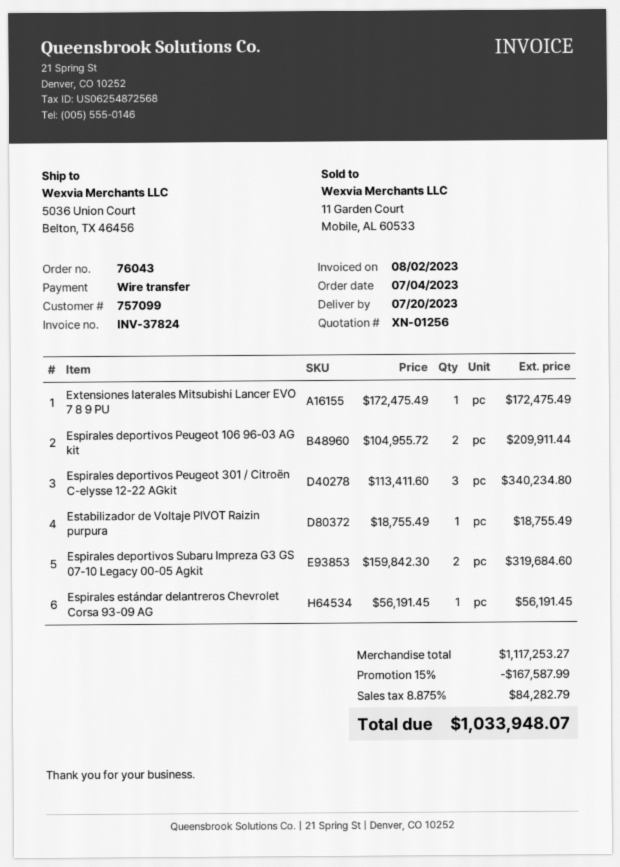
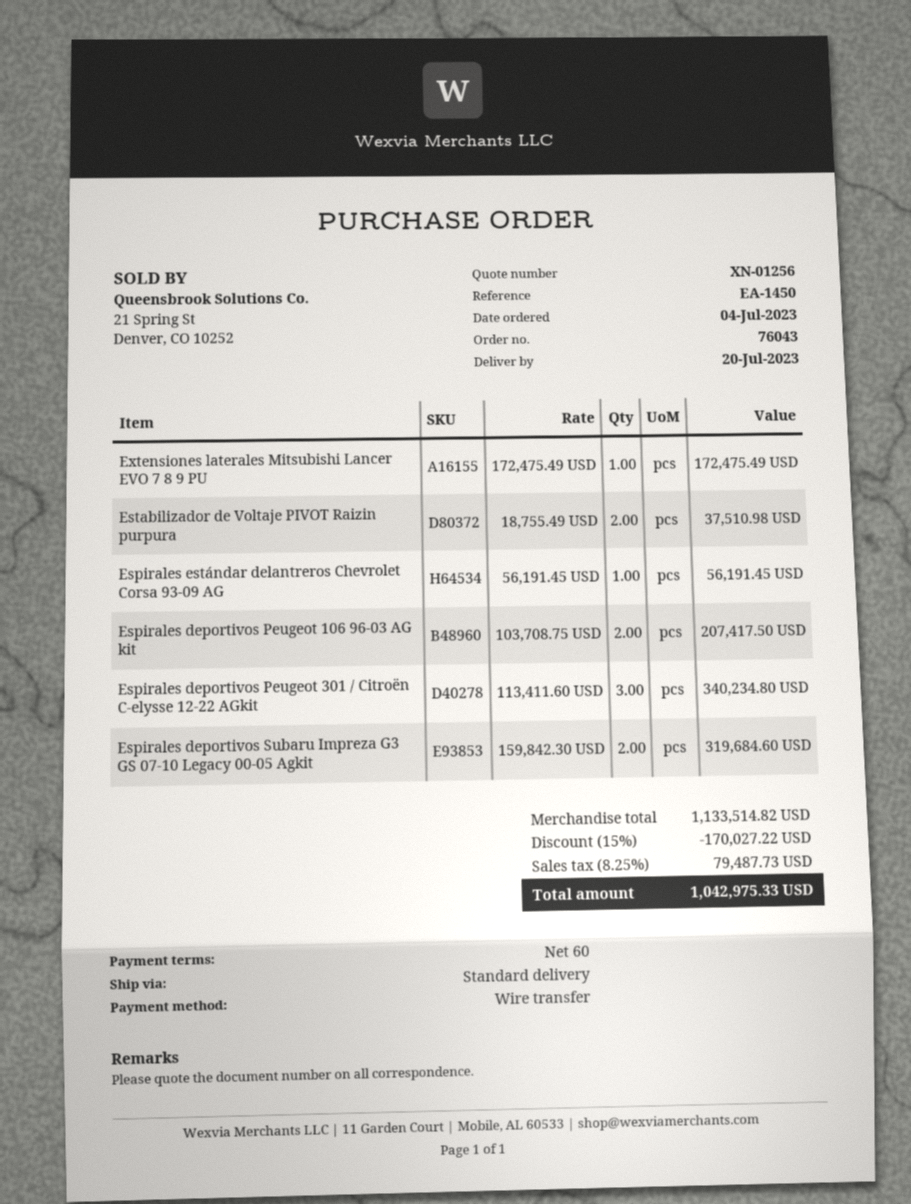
Espirales deportivos Peugeot 106 96-03 AG kit: 2 x 104955.72 = 209911.44 -> 2 x 103708.75 = 207417.50
Estabilizador de Voltaje PIVOT Raizin purpura: 1 x 18755.49 = 18755.49 -> 2 x 18755.49 = 37510.98
subtotal: 1117253.27 -> 1133514.82
discount: 15% = 167587.99 -> 15% = 170027.22
tax: 8.875% = 84282.79 -> 8.25% = 79487.73
total: 1033948.07 -> 1042975.33

